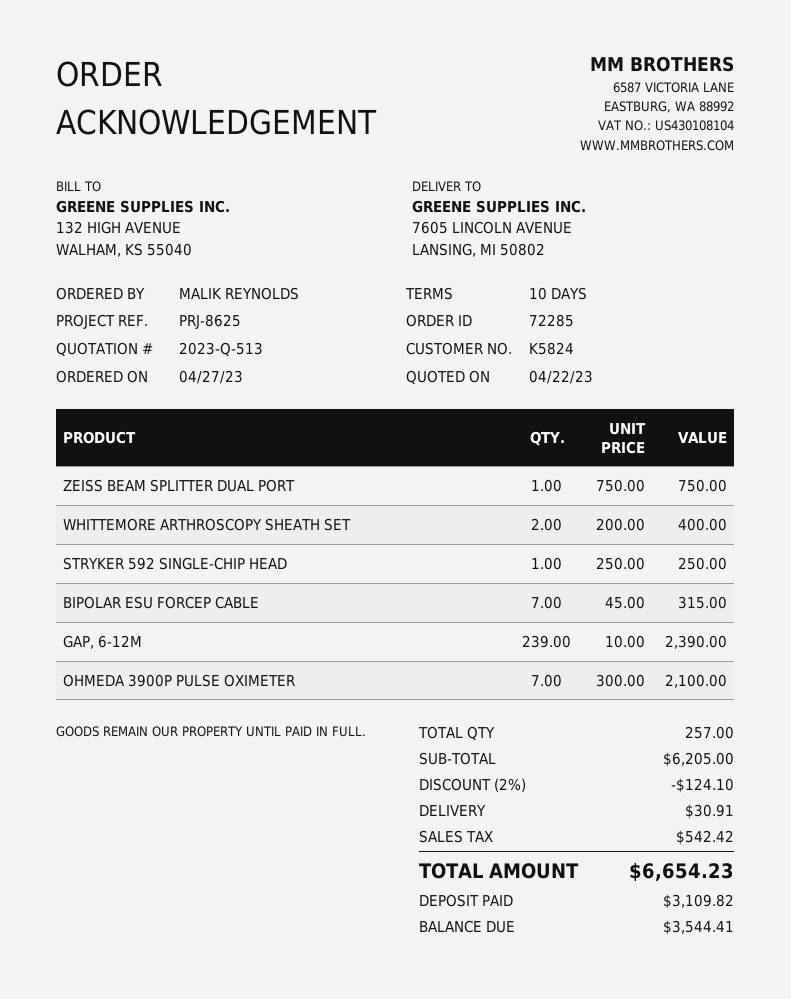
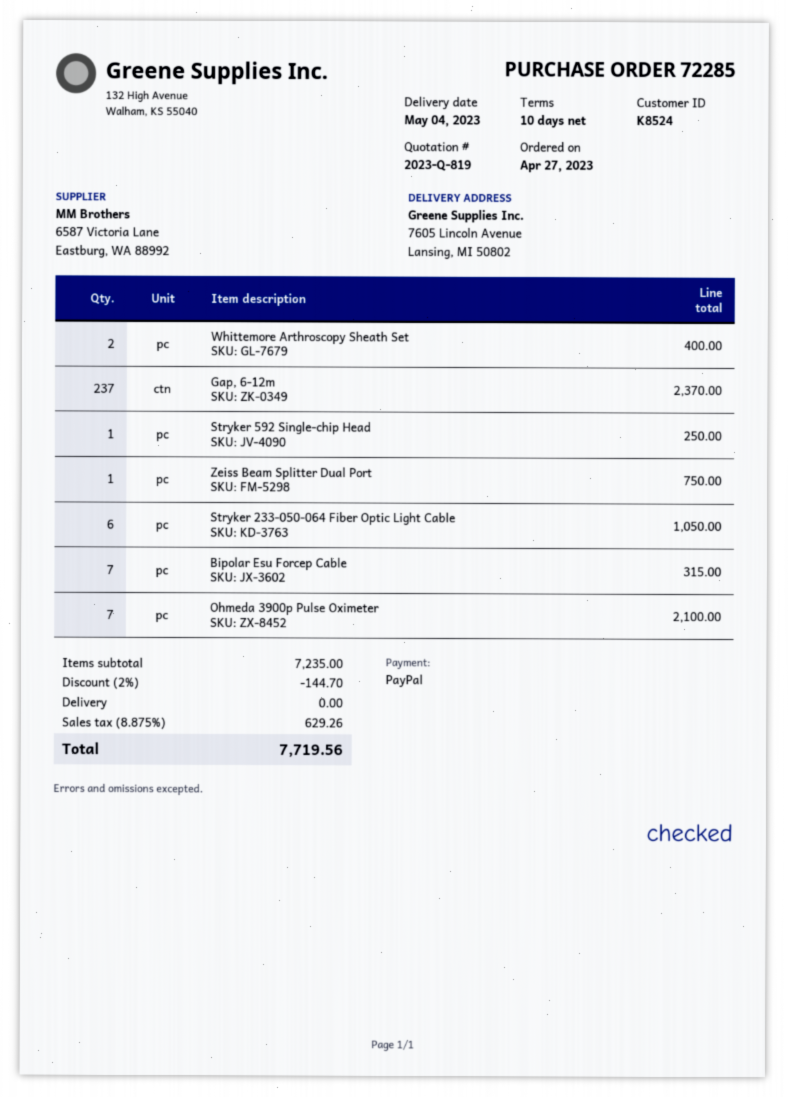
quote number: 2023-Q-513 -> 2023-Q-819
customer number: K5824 -> K8524
GAP, 6-12M: 239 for 2390.00 -> 237 for 2370.00
Stryker 233-050-064 Fiber Optic Light Cable: none -> 6 for 1050.00
subtotal: 6205.00 -> 7235.00
discount: 2% = 124.10 -> 2% = 144.70
shipping: 30.91 -> 0.00
tax: 542.42 -> 629.26
total: 6654.23 -> 7719.56

